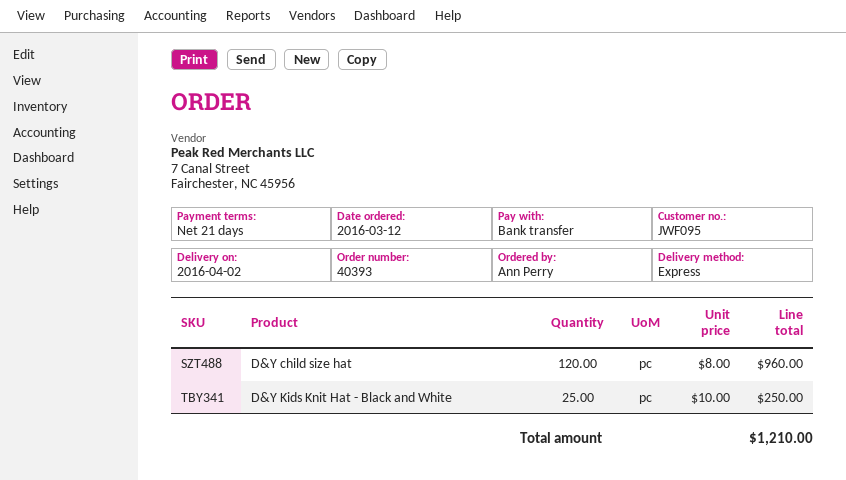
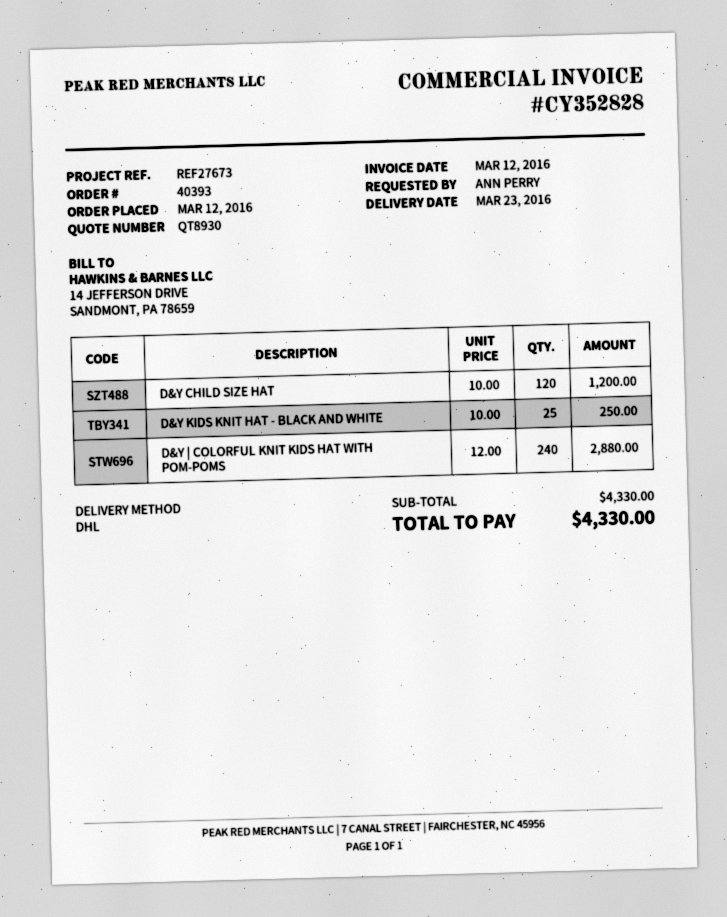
delivery date: 2016-04-02 -> 2016-03-23
shipping method: express -> DHL
D&Y child size hat: 120 x 8.00 = 960.00 -> 120 x 10.00 = 1200.00
D&Y | COLORFUL KNIT KIDS HAT WITH POM-POMS: none -> 240 x 12.00 = 2880.00
total: 1210.00 -> 4330.00

